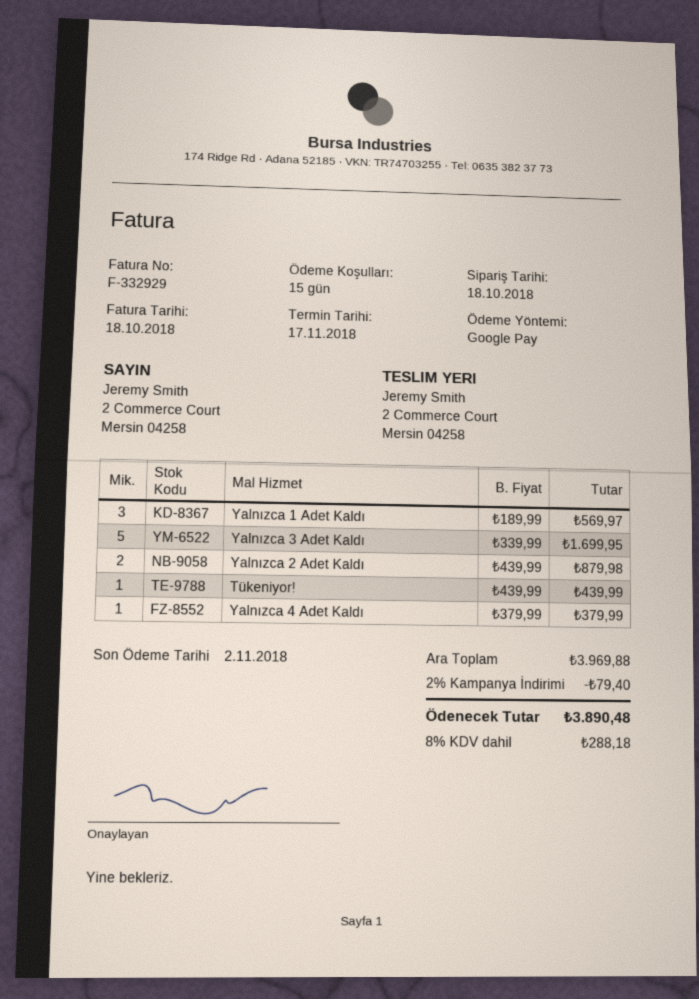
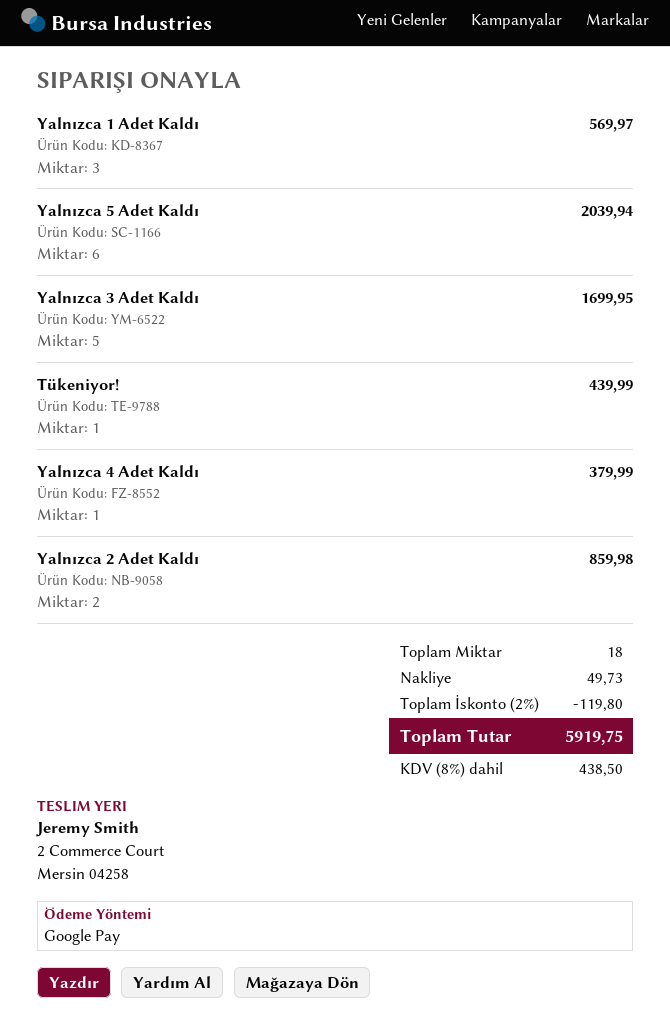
Yalnızca 2 Adet Kaldı: 2 for 879.98 -> 2 for 859.98
Yalnızca 5 Adet Kaldı: none -> 6 for 2039.94
discount: 2% = 79.40 -> 2% = 119.80
shipping: none -> 49.73
tax: 8% = 288.18 -> 8% = 438.50
total: 3890.48 -> 5919.75

